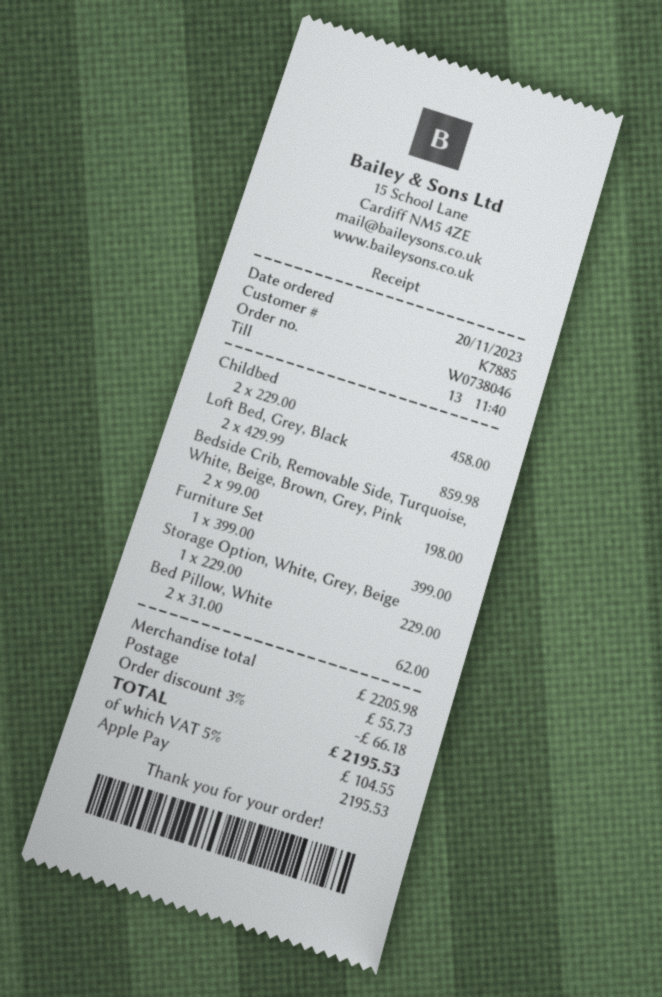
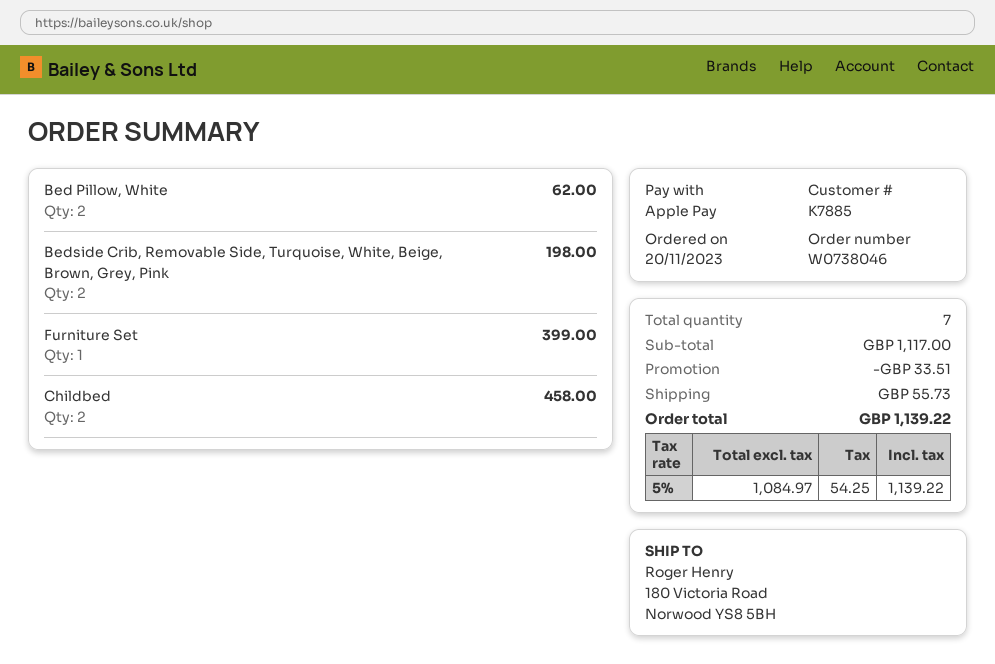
Loft Bed, Grey, Black: 2 for 859.98 -> none
Storage Option, White, Grey, Beige: 1 for 229.00 -> none
subtotal: 2205.98 -> 1117.00
discount: 66.18 -> 33.51
tax: 5% = 104.55 -> 5% = 54.25
total: 2195.53 -> 1139.22

